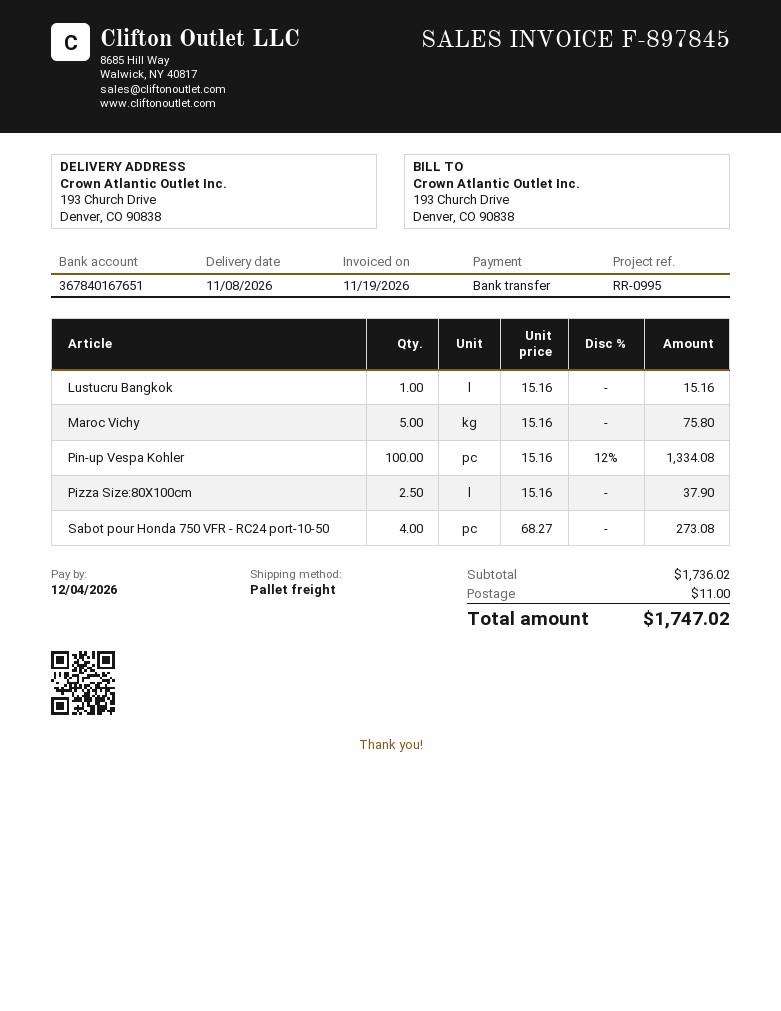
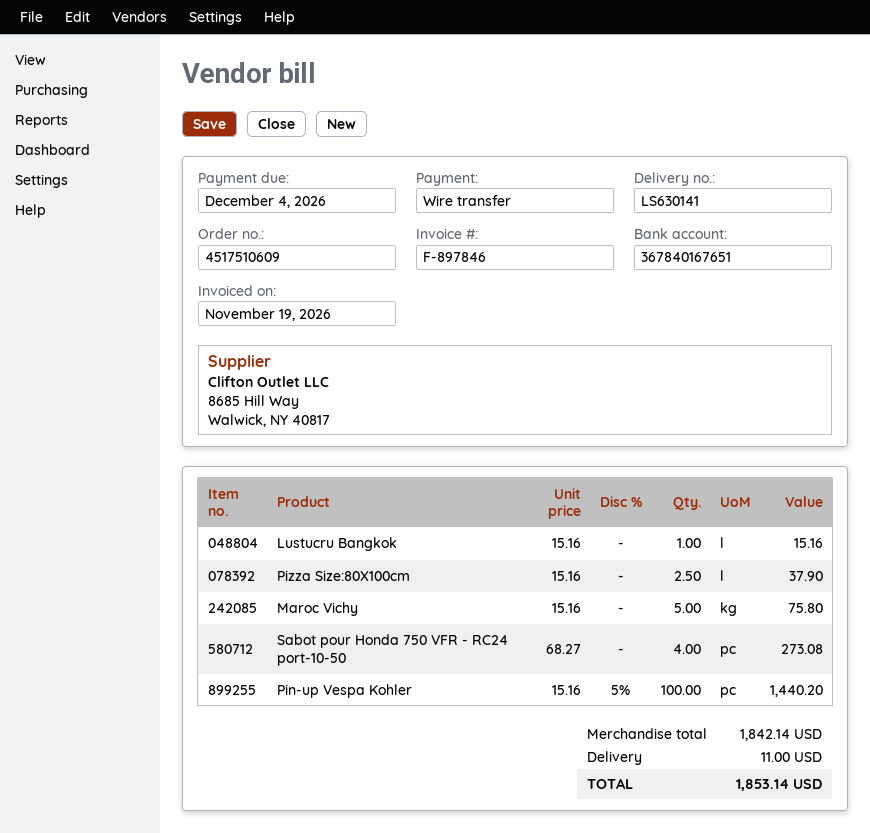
invoice number: F-897845 -> F-897846
Pin-up Vespa Kohler: 100 x 15.16 - 12% = 1334.08 -> 100 x 15.16 - 5% = 1440.20
subtotal: 1736.02 -> 1842.14
total: 1747.02 -> 1853.14

